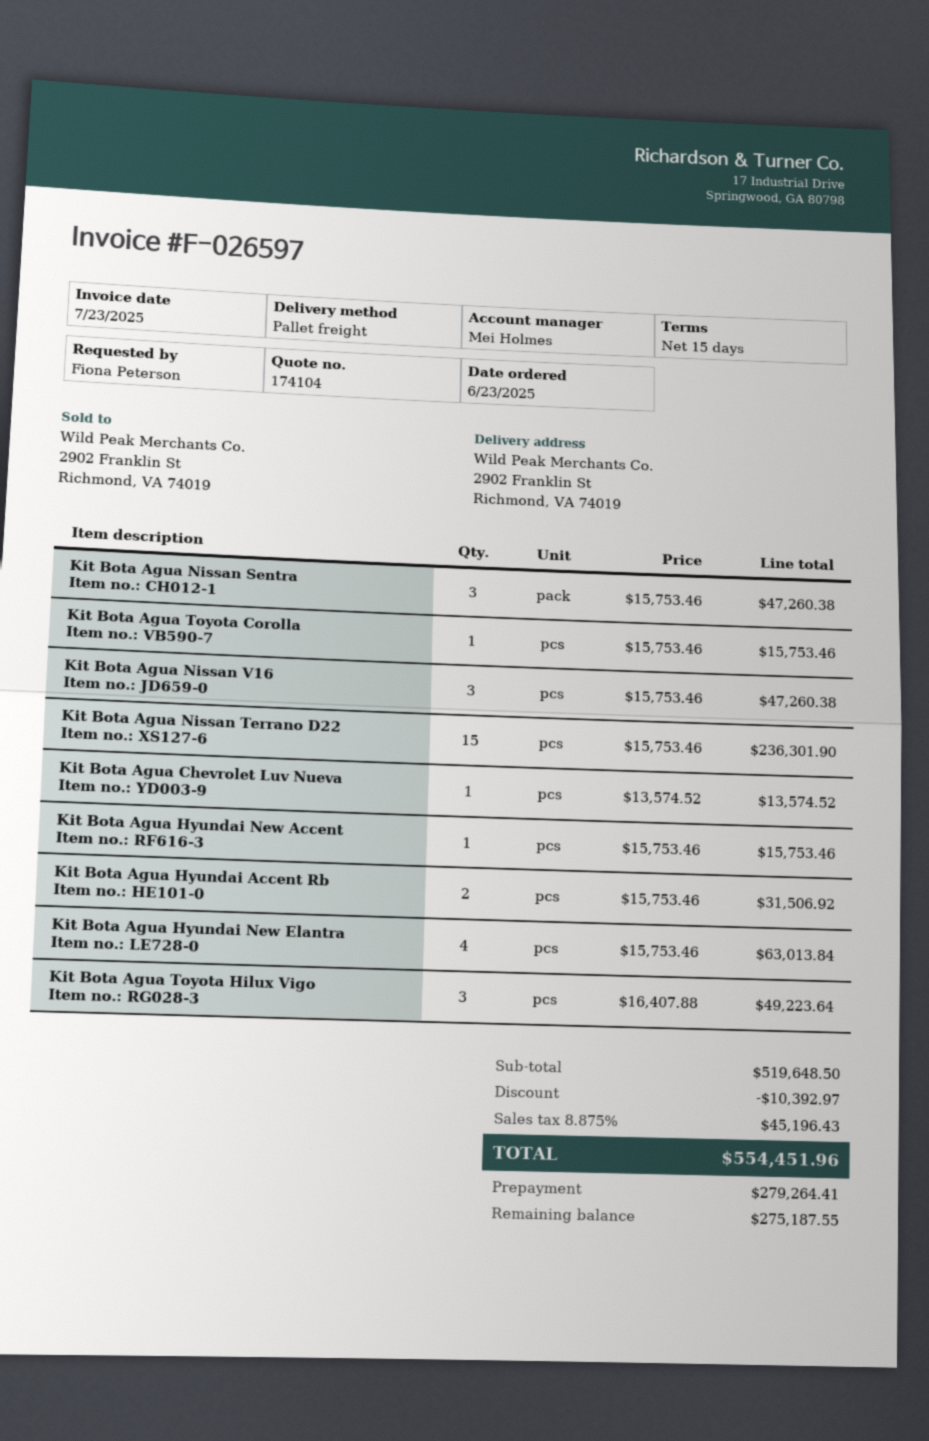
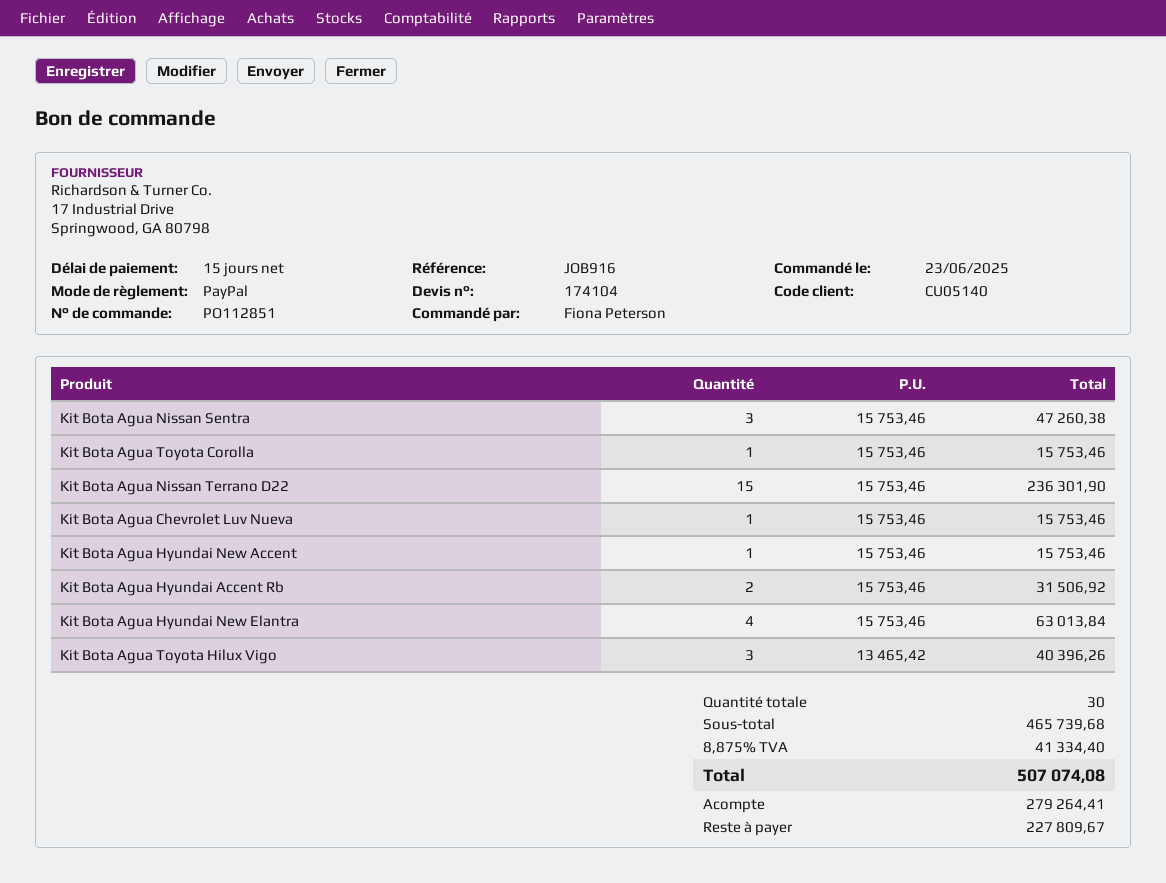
Kit Bota Agua Nissan V16: 3 x 15753.46 = 47260.38 -> none
Kit Bota Agua Chevrolet Luv Nueva: 1 x 13574.52 = 13574.52 -> 1 x 15753.46 = 15753.46
Kit Bota Agua Toyota Hilux Vigo: 3 x 16407.88 = 49223.64 -> 3 x 13465.42 = 40396.26
subtotal: 519648.50 -> 465739.68
discount: 10392.97 -> none
tax: 8.875% = 45196.43 -> 8.875% = 41334.40
total: 554451.96 -> 507074.08
balance: 275187.55 -> 227809.67

